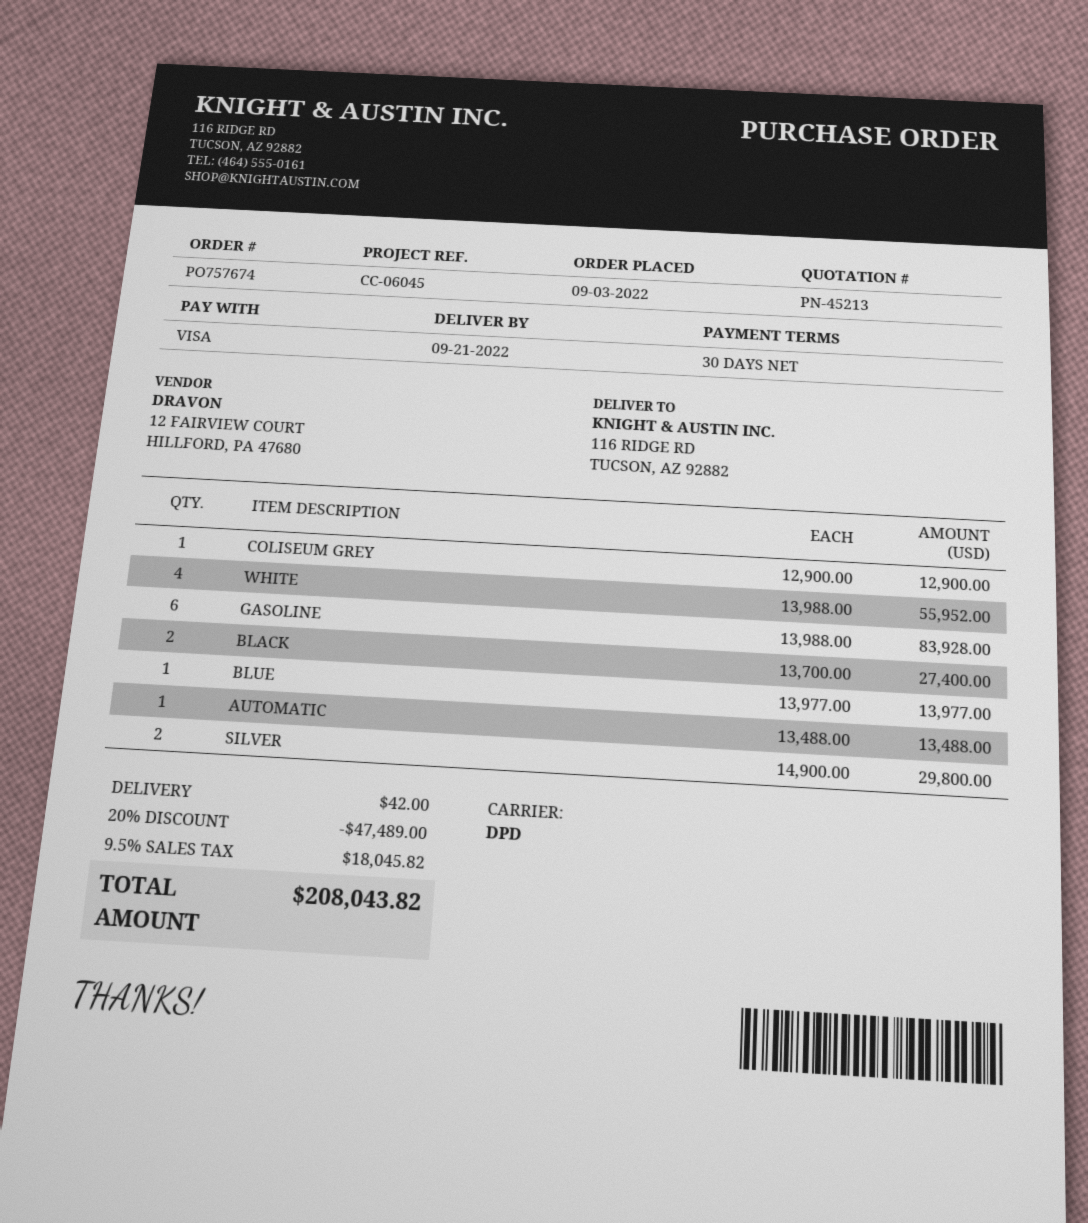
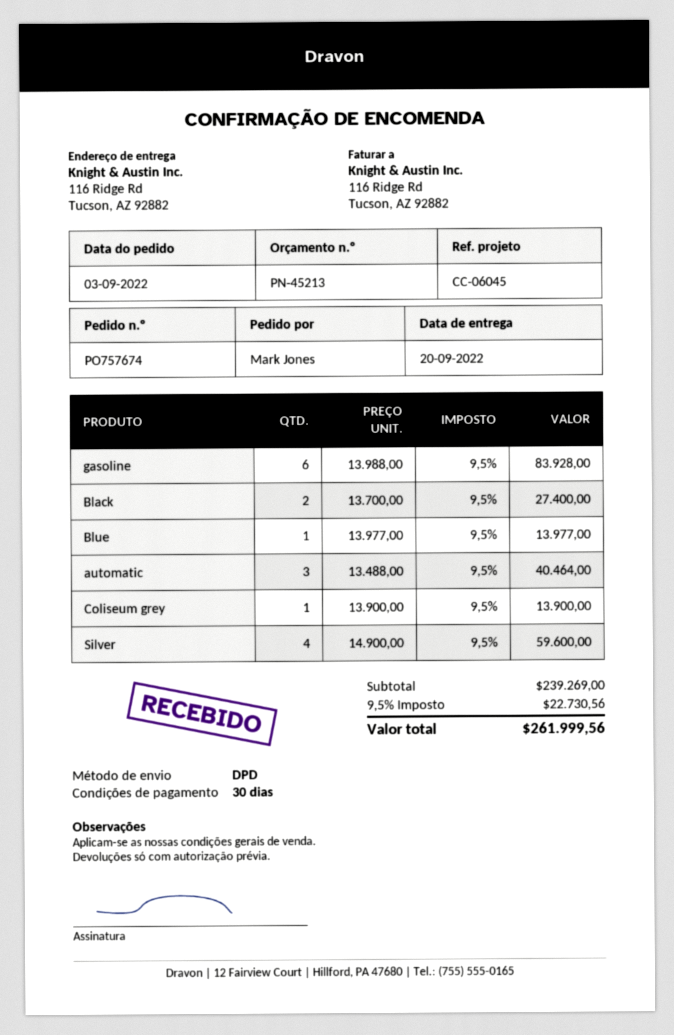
delivery date: 2022-09-21 -> 2022-09-20
COLISEUM GREY: 1 x 12900.00 = 12900.00 -> 1 x 13900.00 = 13900.00
WHITE: 4 x 13988.00 = 55952.00 -> none
AUTOMATIC: 1 x 13488.00 = 13488.00 -> 3 x 13488.00 = 40464.00
SILVER: 2 x 14900.00 = 29800.00 -> 4 x 14900.00 = 59600.00
discount: 20% = 47489.00 -> none
shipping: 42.00 -> none
tax: 9.5% = 18045.82 -> 9.5% = 22730.56
total: 208043.82 -> 261999.56

